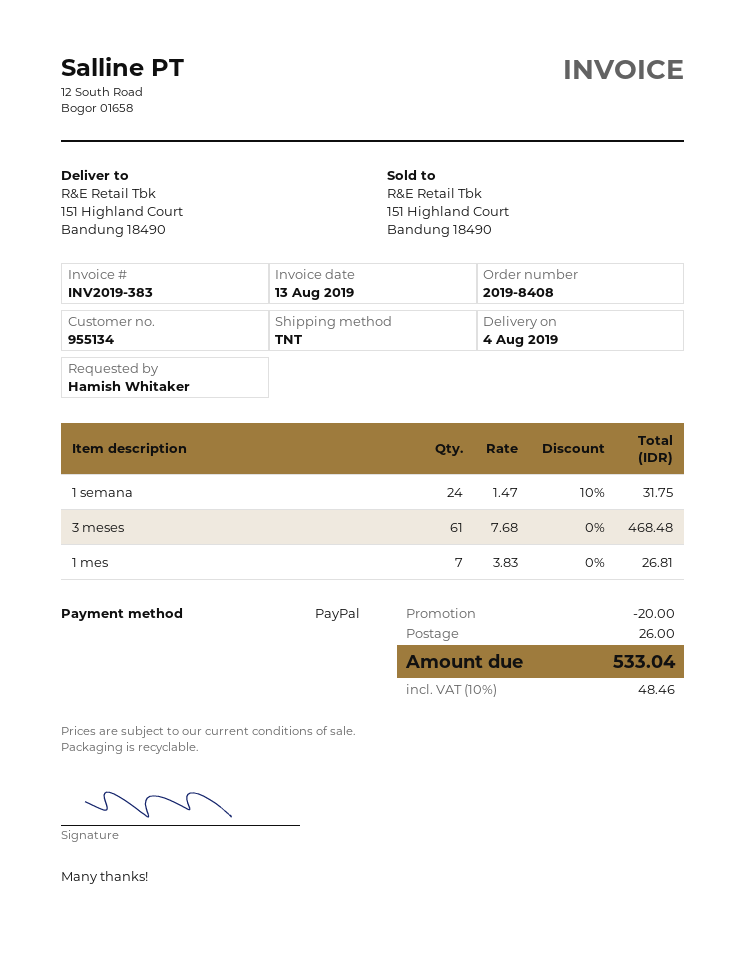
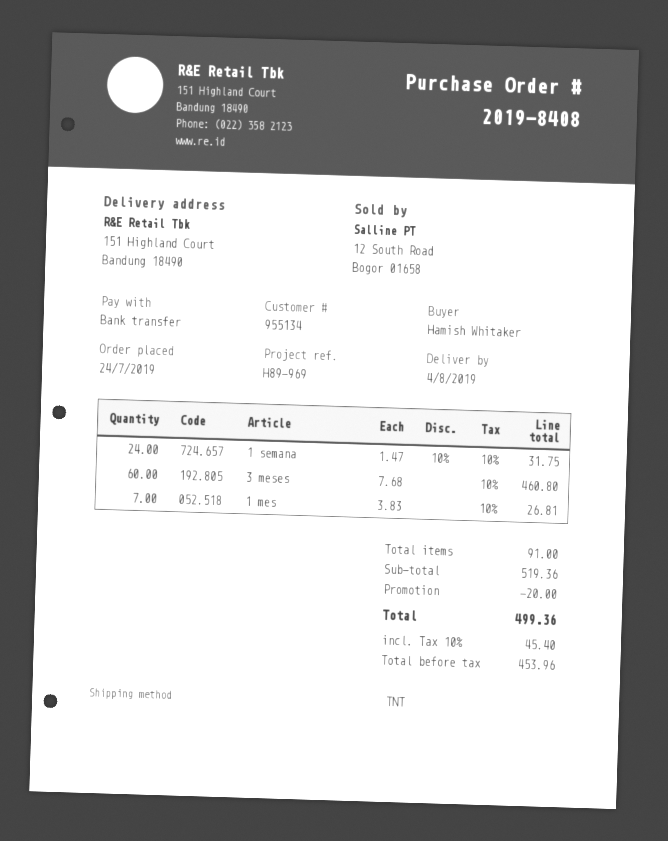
payment method: PayPal -> bank transfer
3 meses: 61 x 7.68 = 468.48 -> 60 x 7.68 = 460.80
shipping: 26.00 -> none
tax: 10% = 48.46 -> 10% = 45.40
total: 533.04 -> 499.36

